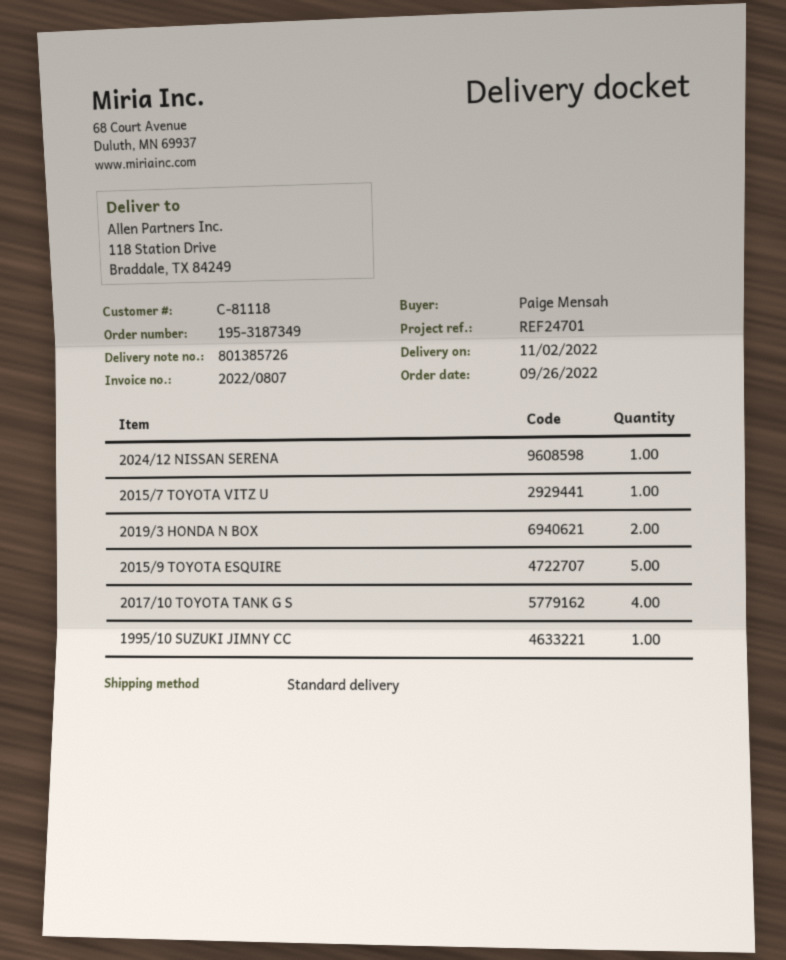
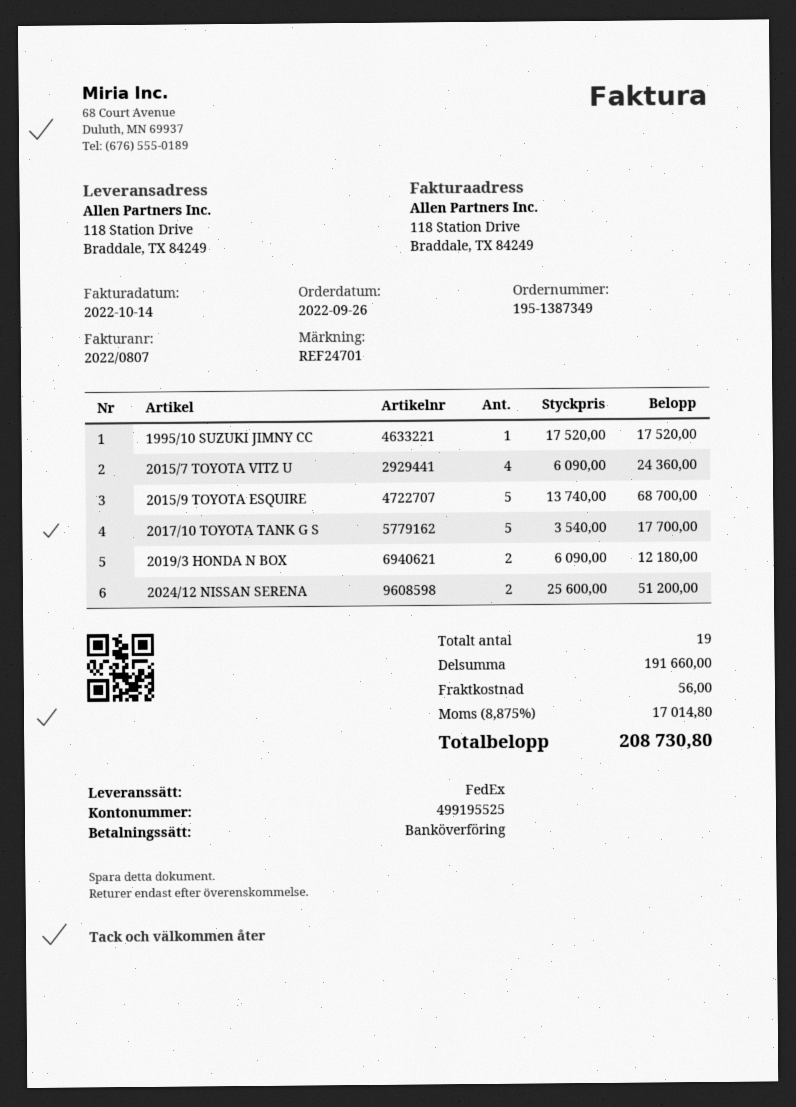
order number: 195-3187349 -> 195-1387349
shipping method: standard -> FedEx
2024/12 NISSAN SERENA: 1 -> 2
2015/7 TOYOTA VITZ U: 1 -> 4
2017/10 TOYOTA TANK G S: 4 -> 5

